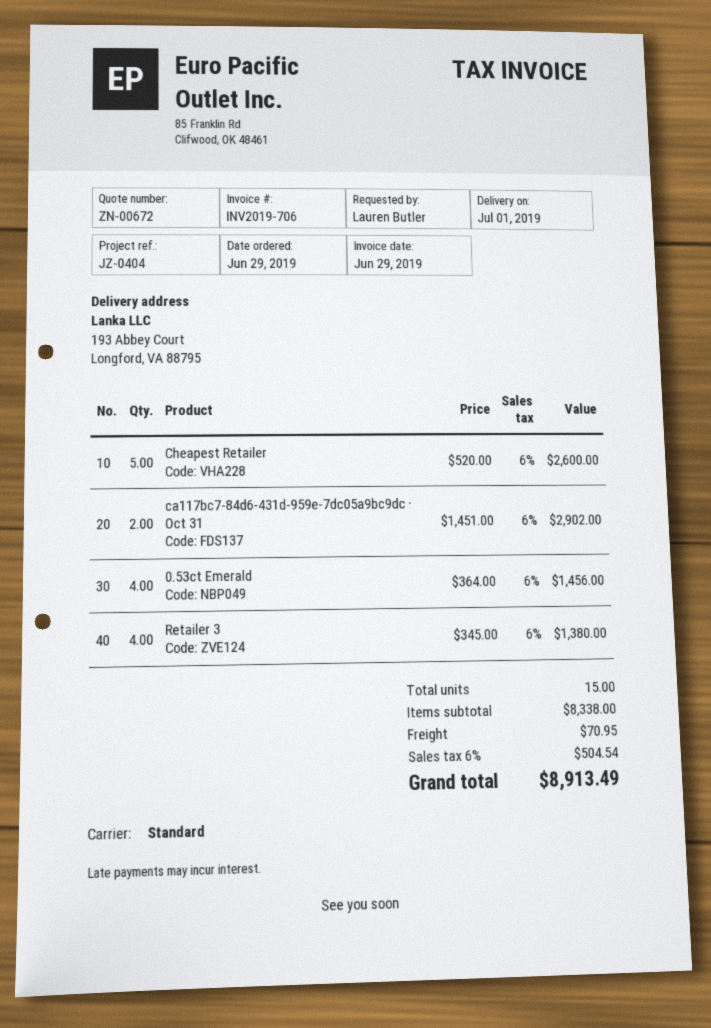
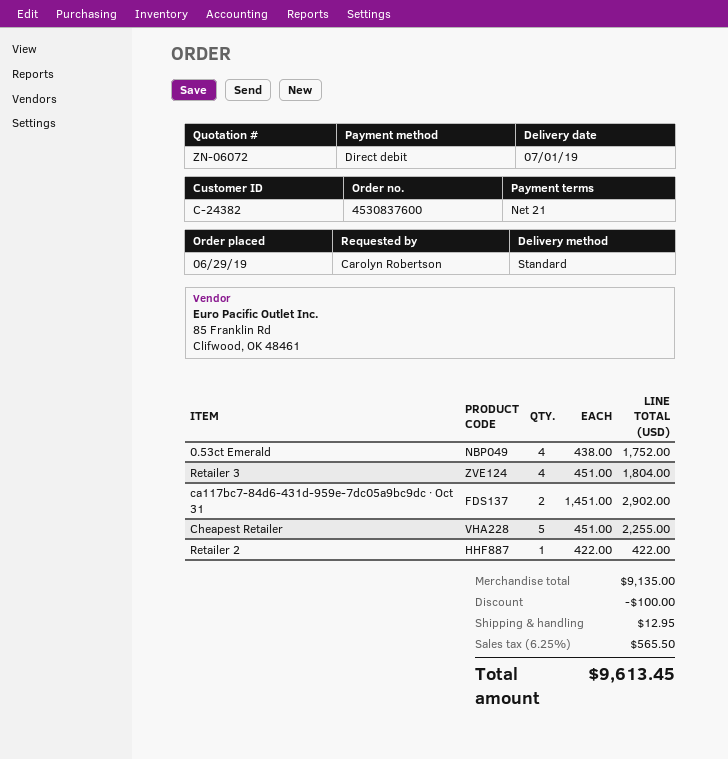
quote number: ZN-00672 -> ZN-06072
ordered by: Lauren Butler -> Carolyn Robertson
Cheapest Retailer: 5 x 520.00 = 2600.00 -> 5 x 451.00 = 2255.00
0.53ct Emerald: 4 x 364.00 = 1456.00 -> 4 x 438.00 = 1752.00
Retailer 3: 4 x 345.00 = 1380.00 -> 4 x 451.00 = 1804.00
Retailer 2: none -> 1 x 422.00 = 422.00
subtotal: 8338.00 -> 9135.00
discount: none -> 100.00
shipping: 70.95 -> 12.95
tax: 6% = 504.54 -> 6.25% = 565.50
total: 8913.49 -> 9613.45

